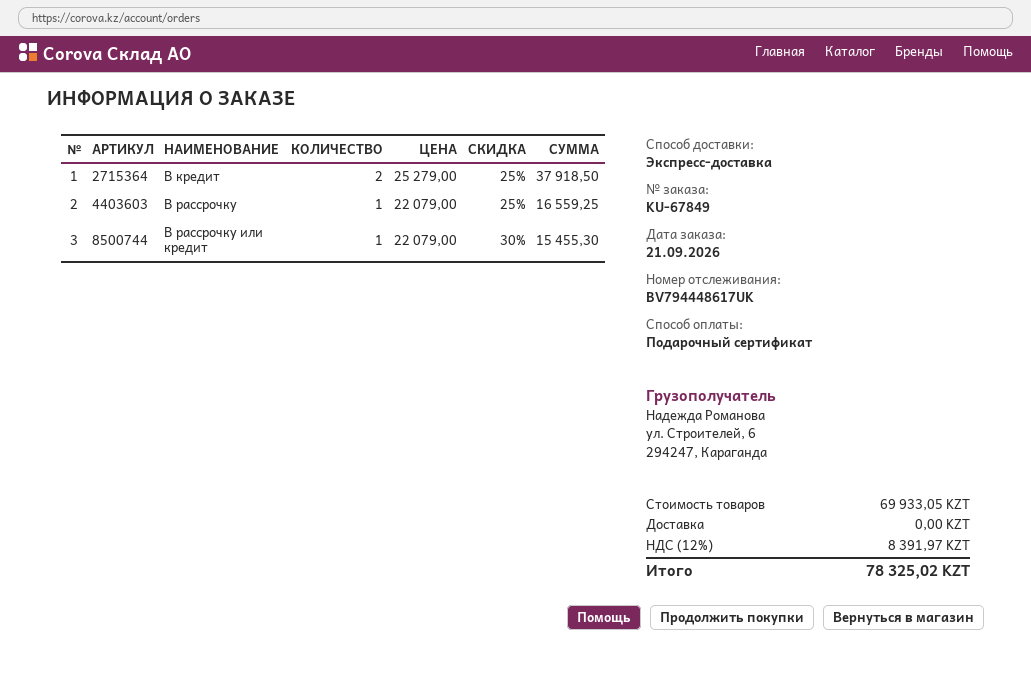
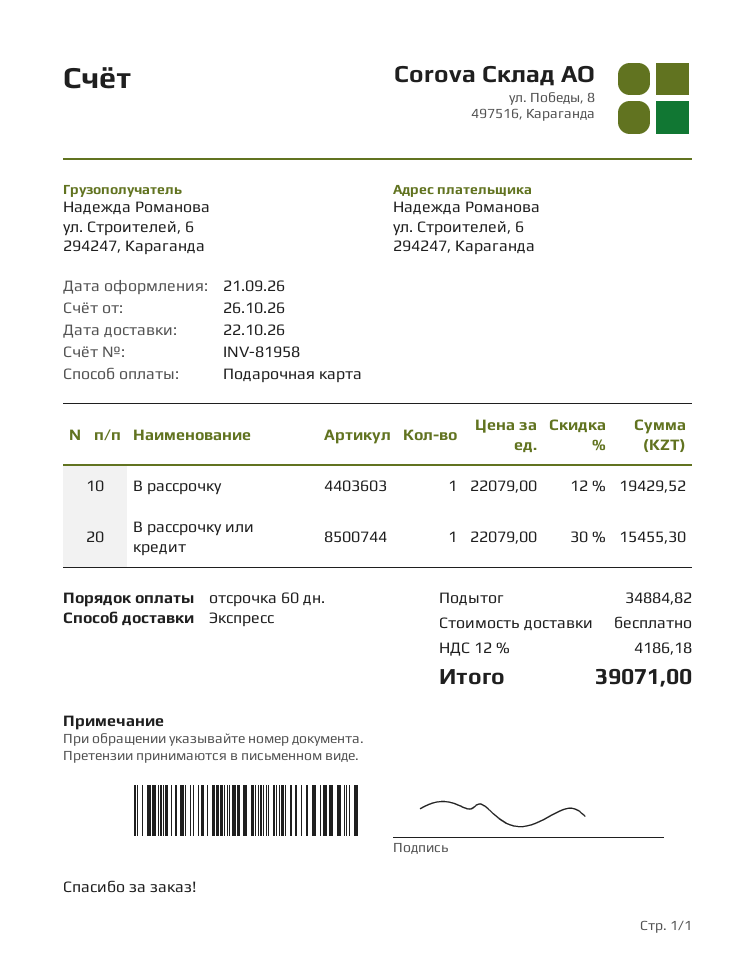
В кредит: 2 x 25279.00 - 25% = 37918.50 -> none
В рассрочку: 1 x 22079.00 - 25% = 16559.25 -> 1 x 22079.00 - 12% = 19429.52
subtotal: 69933.05 -> 34884.82
tax: 12% = 8391.97 -> 12% = 4186.18
total: 78325.02 -> 39071.00

